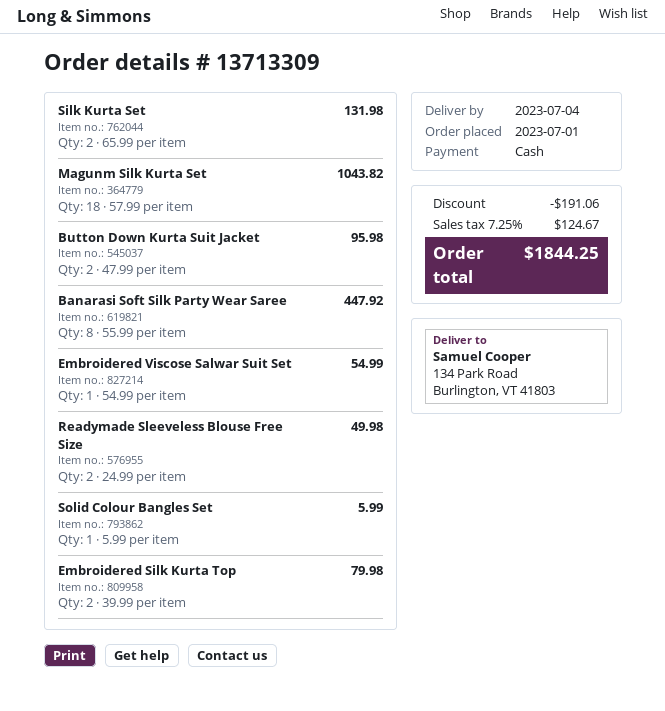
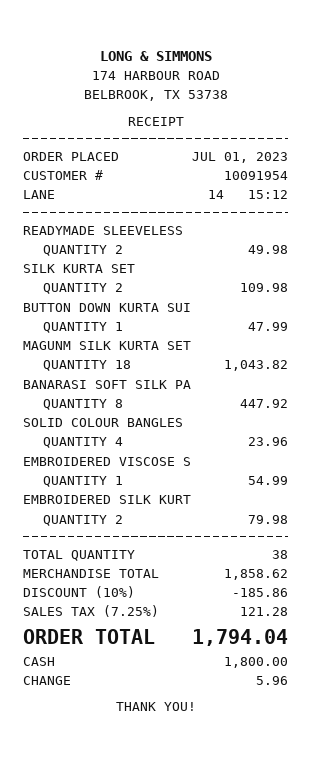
Silk Kurta Set: 2 for 131.98 -> 2 for 109.98
Button Down Kurta Suit Jacket: 2 for 95.98 -> 1 for 47.99
Solid Colour Bangles Set: 1 for 5.99 -> 4 for 23.96
discount: 191.06 -> 185.86
tax: 7.25% = 124.67 -> 7.25% = 121.28
total: 1844.25 -> 1794.04

